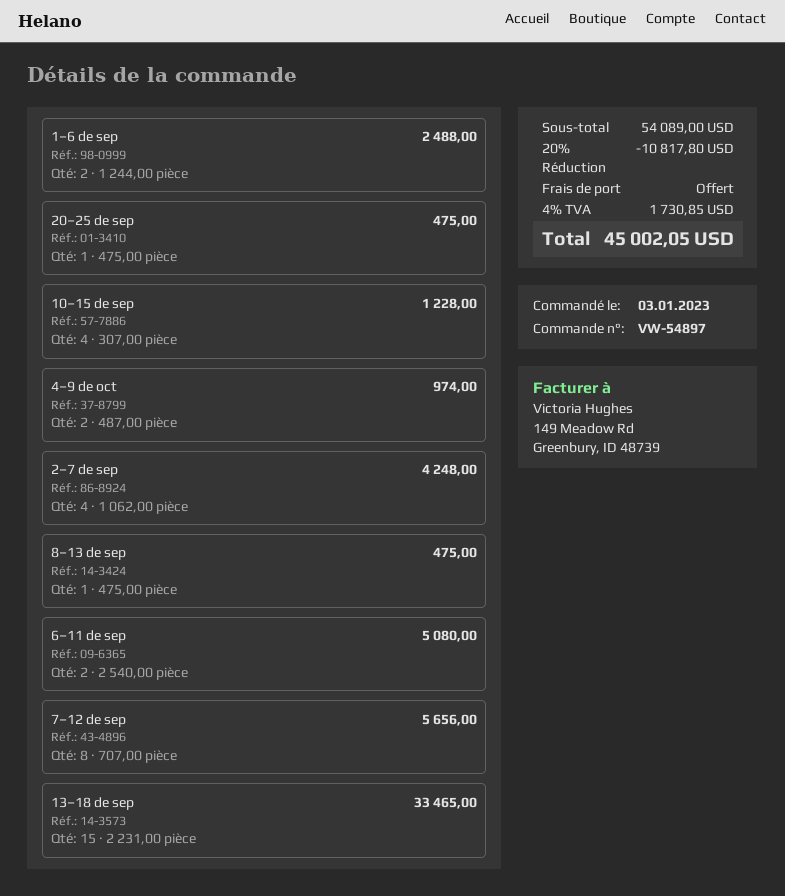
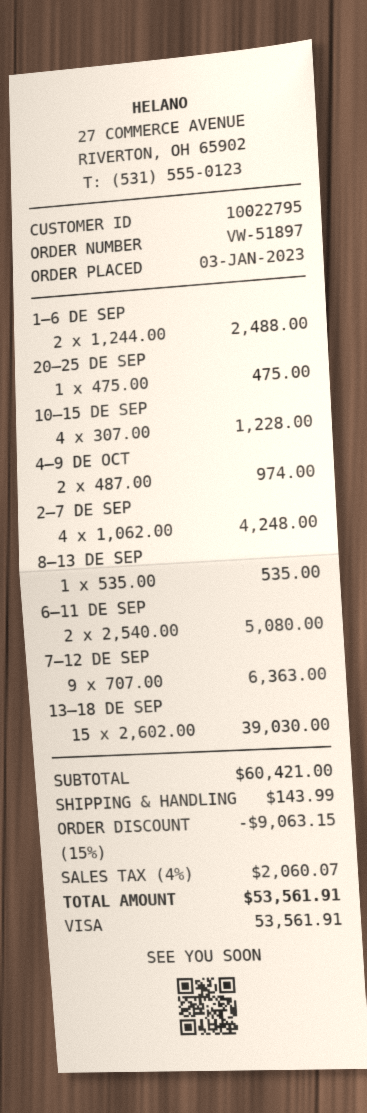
order number: VW-54897 -> VW-51897
8–13 de sep: 1 x 475.00 = 475.00 -> 1 x 535.00 = 535.00
7–12 de sep: 8 x 707.00 = 5656.00 -> 9 x 707.00 = 6363.00
13–18 de sep: 15 x 2231.00 = 33465.00 -> 15 x 2602.00 = 39030.00
subtotal: 54089.00 -> 60421.00
discount: 20% = 10817.80 -> 15% = 9063.15
shipping: 0.00 -> 143.99
tax: 4% = 1730.85 -> 4% = 2060.07
total: 45002.05 -> 53561.91

